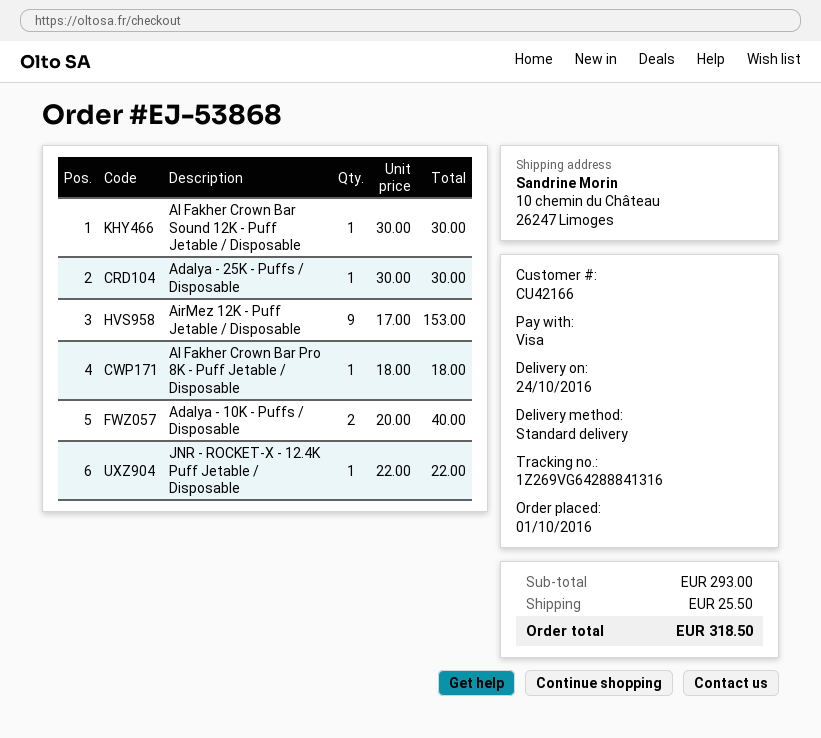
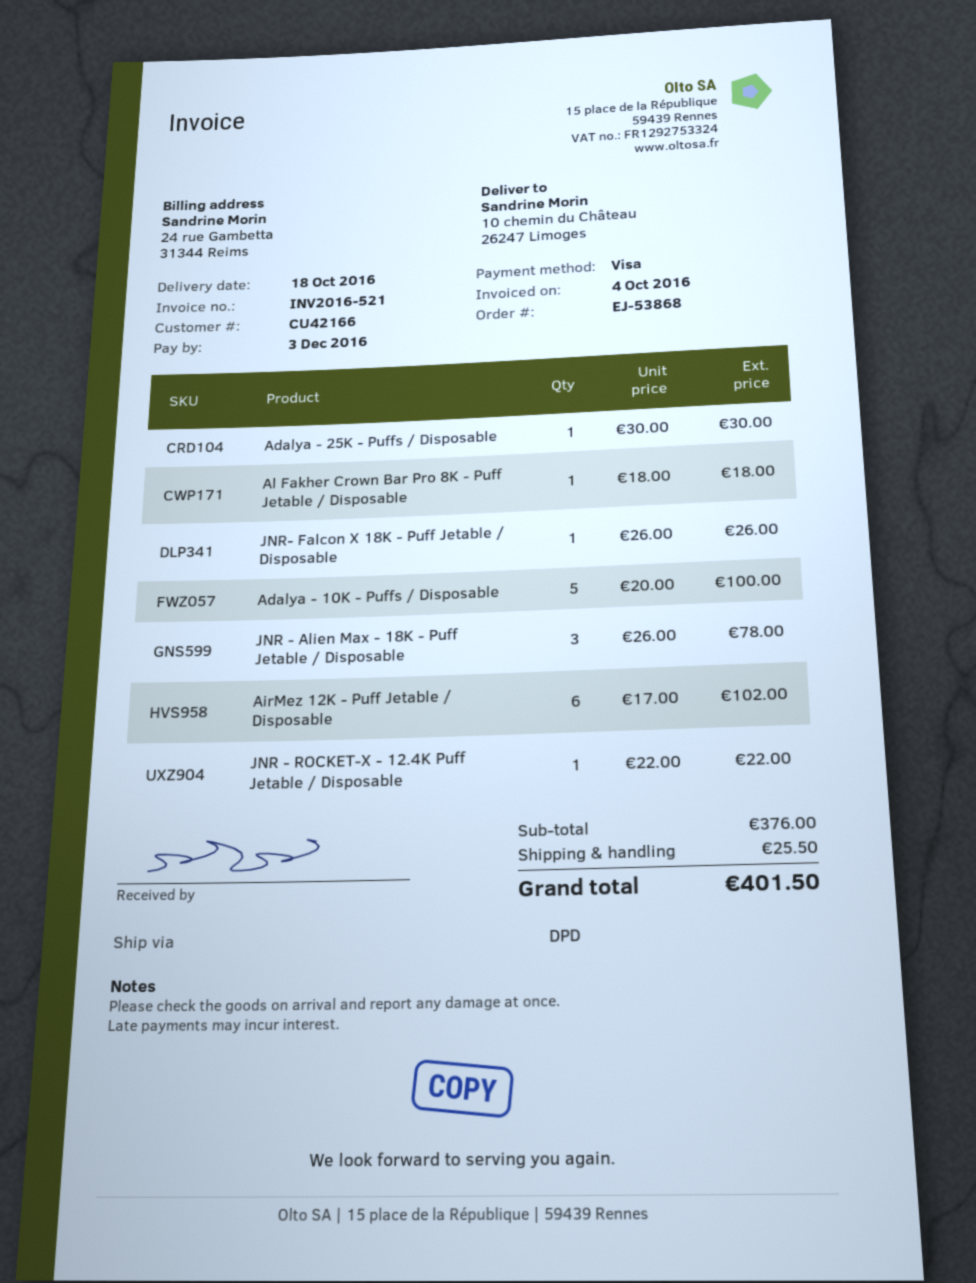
delivery date: 2016-10-24 -> 2016-10-18
shipping method: standard -> DPD
Al Fakher Crown Bar Sound 12K - Puff Jetable / Disposable: 1 x 30.00 = 30.00 -> none
AirMez 12K - Puff Jetable / Disposable: 9 x 17.00 = 153.00 -> 6 x 17.00 = 102.00
Adalya - 10K - Puffs / Disposable: 2 x 20.00 = 40.00 -> 5 x 20.00 = 100.00
JNR- Falcon X 18K - Puff Jetable / Disposable: none -> 1 x 26.00 = 26.00
JNR - Alien Max - 18K - Puff Jetable / Disposable: none -> 3 x 26.00 = 78.00
subtotal: 293.00 -> 376.00
total: 318.50 -> 401.50

